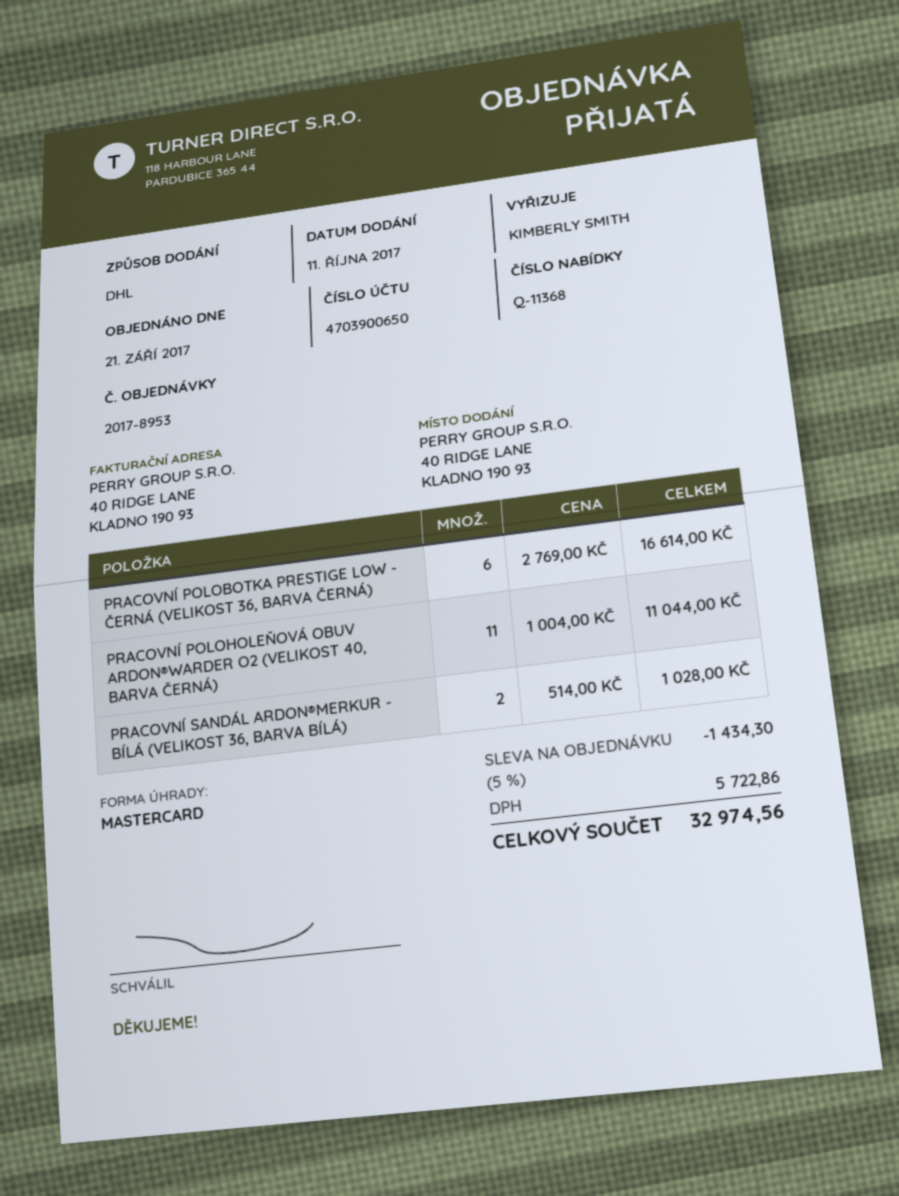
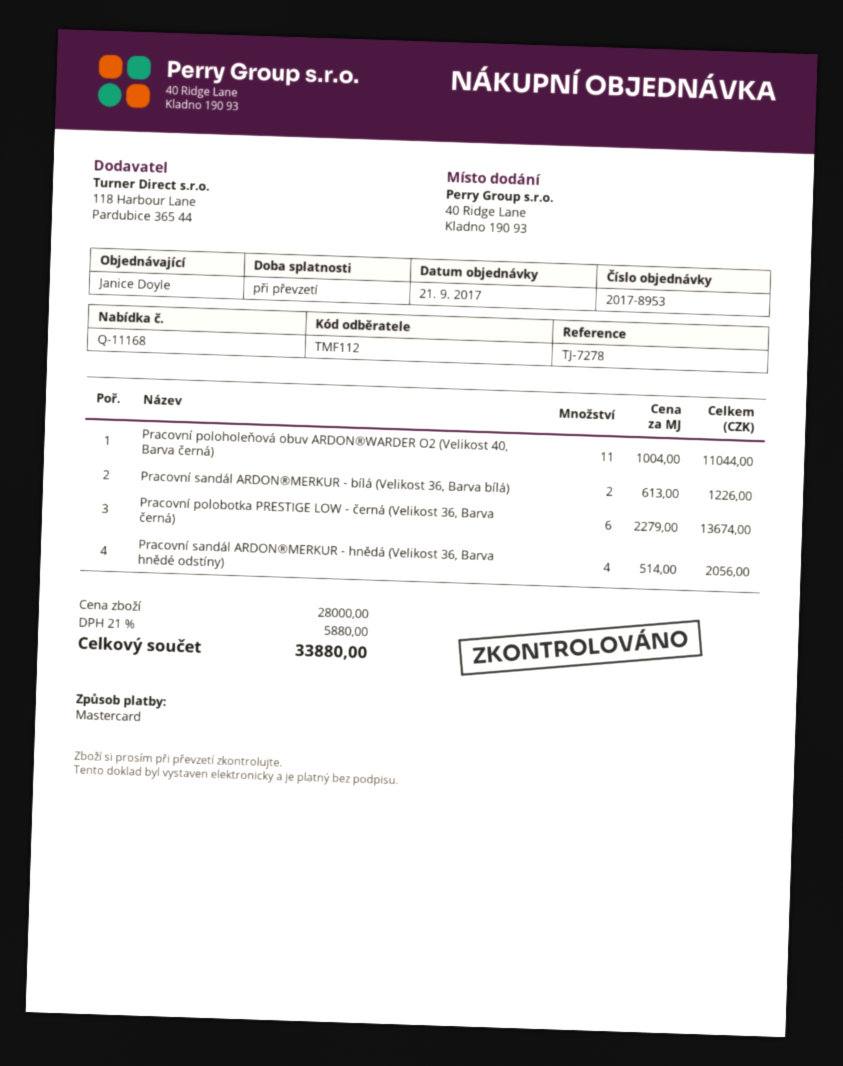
quote number: Q-11368 -> Q-11168
PRACOVNÍ POLOBOTKA PRESTIGE LOW - ČERNÁ (VELIKOST 36, BARVA ČERNÁ): 6 x 2769.00 = 16614.00 -> 6 x 2279.00 = 13674.00
PRACOVNÍ SANDÁL ARDON®MERKUR - BÍLÁ (VELIKOST 36, BARVA BÍLÁ): 2 x 514.00 = 1028.00 -> 2 x 613.00 = 1226.00
Pracovní sandál ARDON®MERKUR - hnědá (Velikost 36, Barva hnědé odstíny): none -> 4 x 514.00 = 2056.00
discount: 5% = 1434.30 -> none
tax: 5722.86 -> 5880.00
total: 32974.56 -> 33880.00

